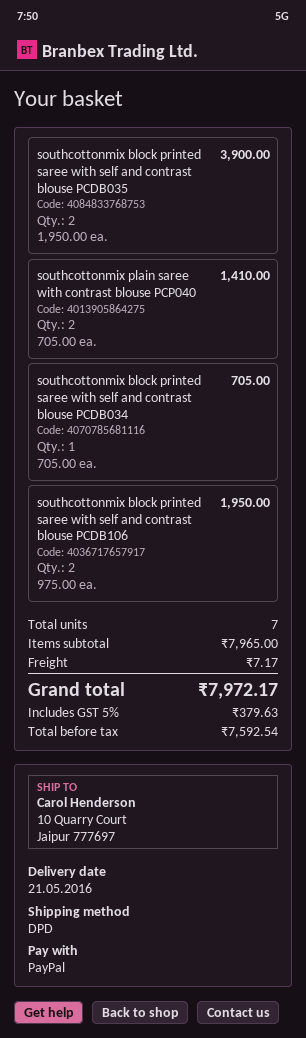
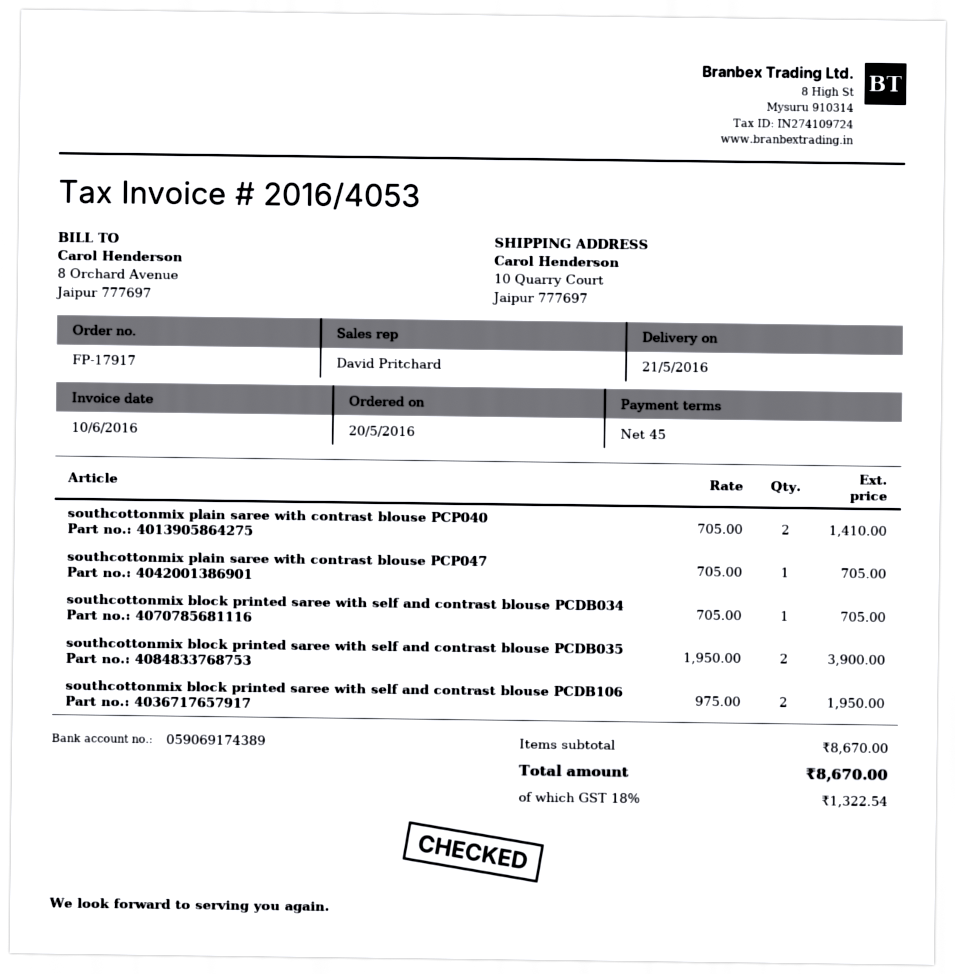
southcottonmix plain saree with contrast blouse PCP047: none -> 1 x 705.00 = 705.00
subtotal: 7965.00 -> 8670.00
shipping: 7.17 -> none
tax: 5% = 379.63 -> 18% = 1322.54
total: 7972.17 -> 8670.00

